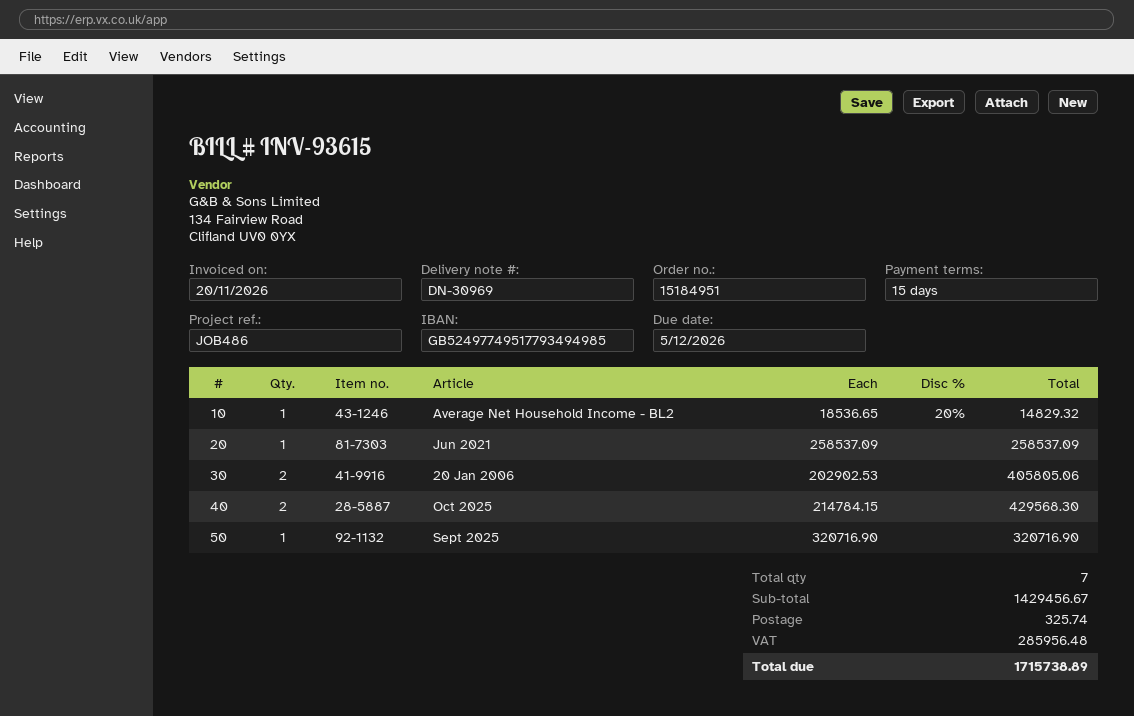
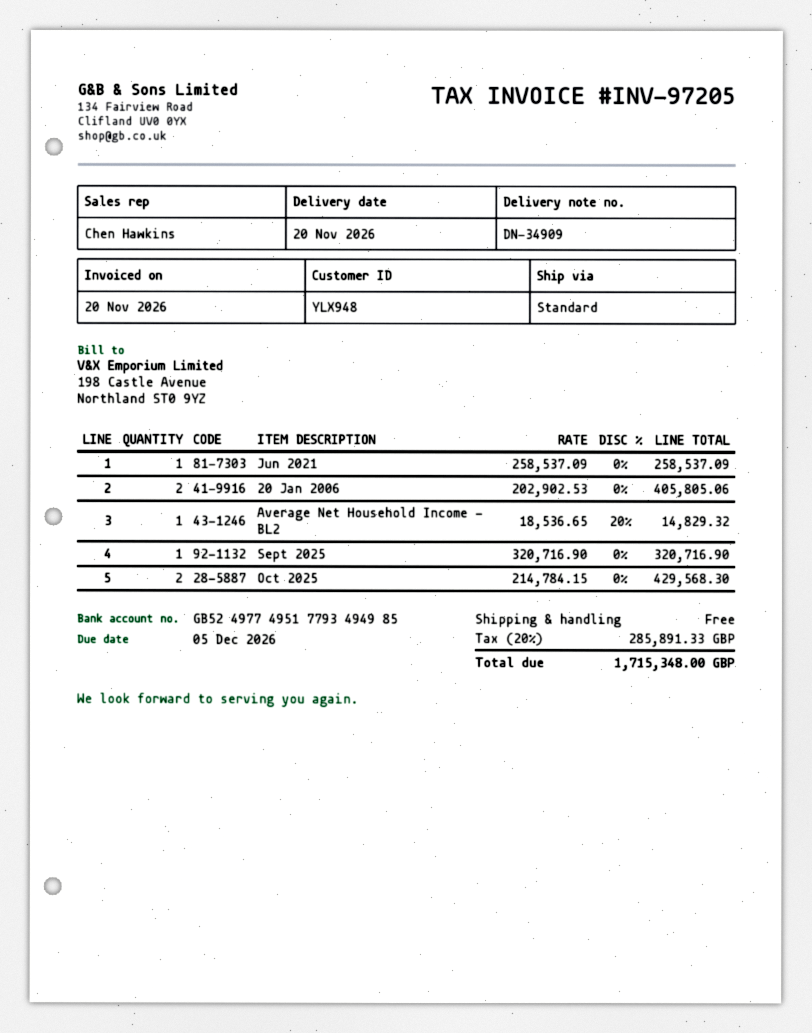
delivery note number: DN-30969 -> DN-34909
invoice number: INV-93615 -> INV-97205
shipping: 325.74 -> 0.00
tax: 285956.48 -> 285891.33
total: 1715738.89 -> 1715348.00

